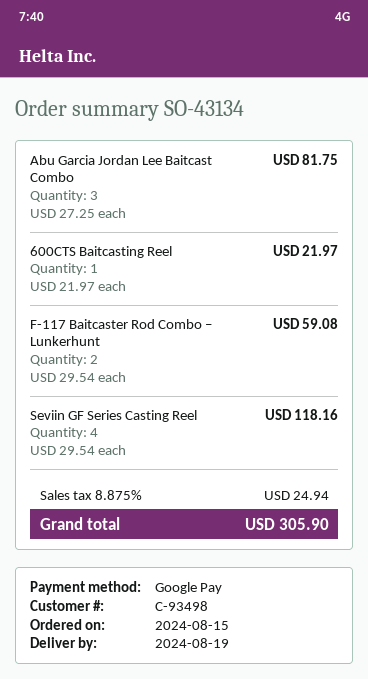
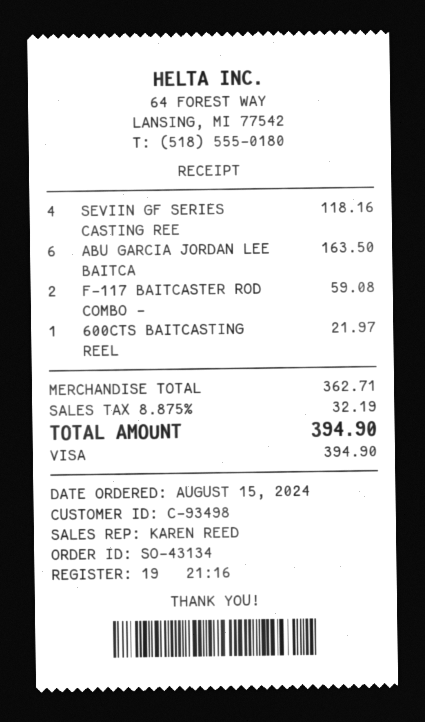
payment method: Google Pay -> Visa
Abu Garcia Jordan Lee Baitcast Combo: 3 for 81.75 -> 6 for 163.50
tax: 8.875% = 24.94 -> 8.875% = 32.19
total: 305.90 -> 394.90

